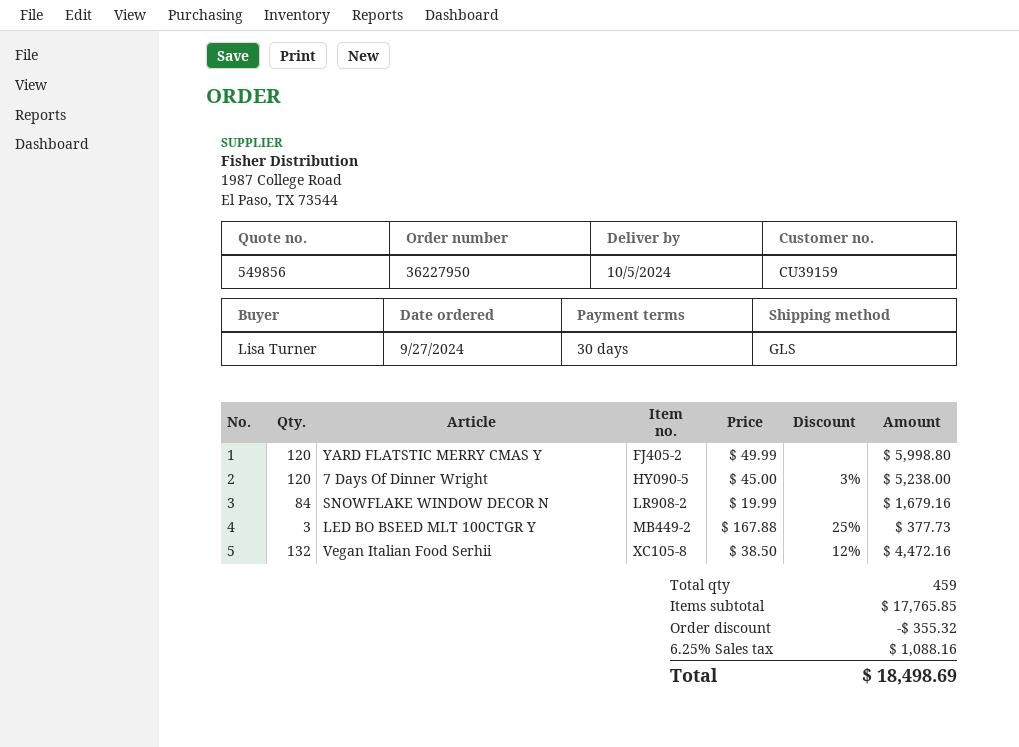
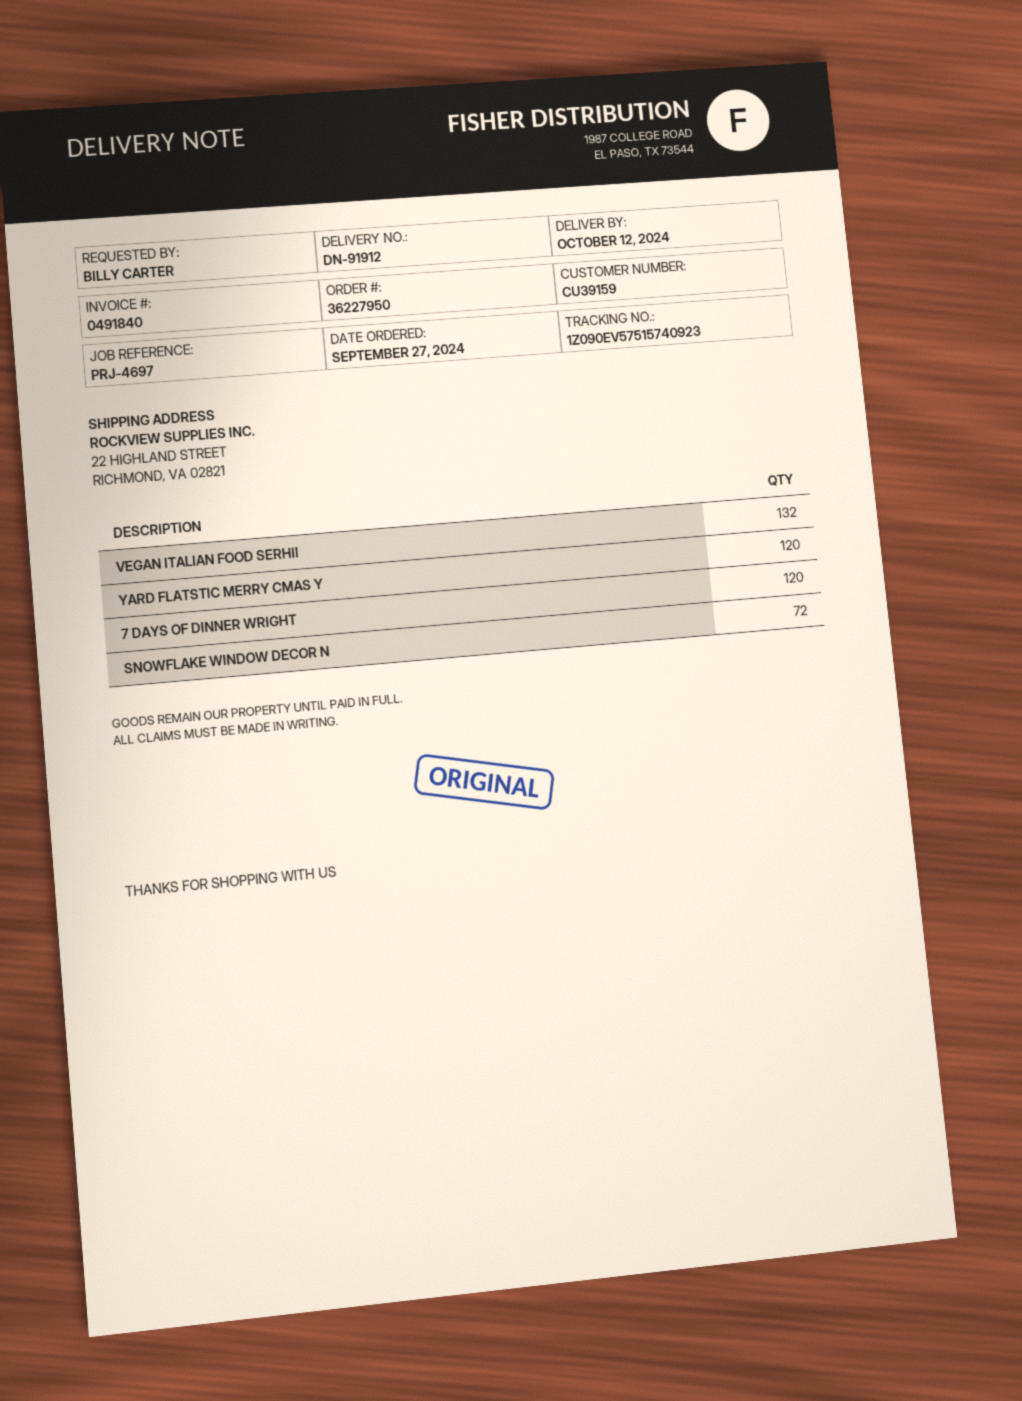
delivery date: 2024-10-05 -> 2024-10-12
ordered by: Lisa Turner -> BILLY CARTER
SNOWFLAKE WINDOW DECOR N: 84 -> 72
LED BO BSEED MLT 100CTGR Y: 3 -> none

